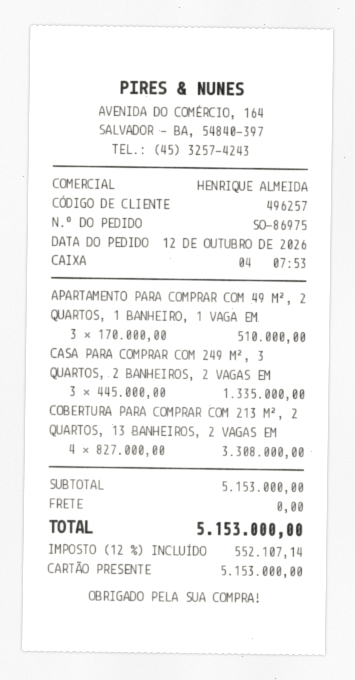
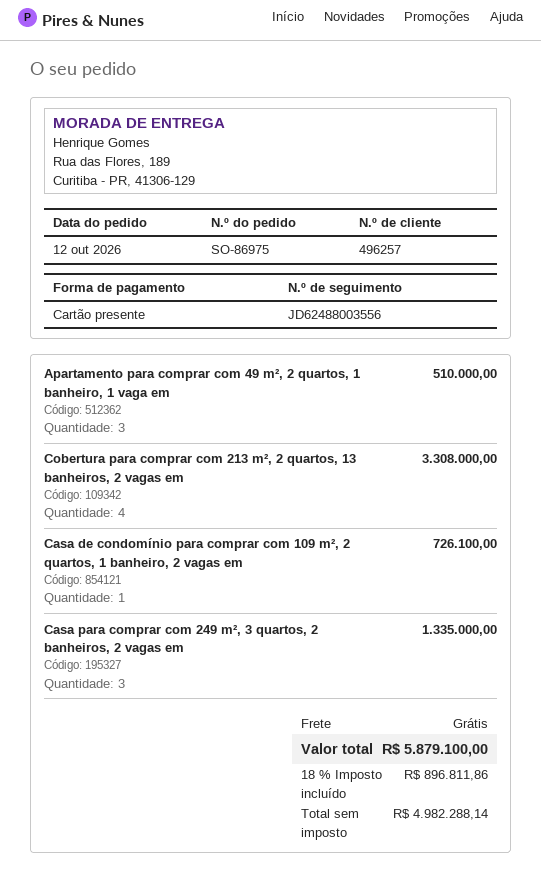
Casa de condomínio para comprar com 109 m², 2 quartos, 1 banheiro, 2 vagas em: none -> 1 for 726100.00
tax: 12% = 552107.14 -> 18% = 896811.86
total: 5153000.00 -> 5879100.00

